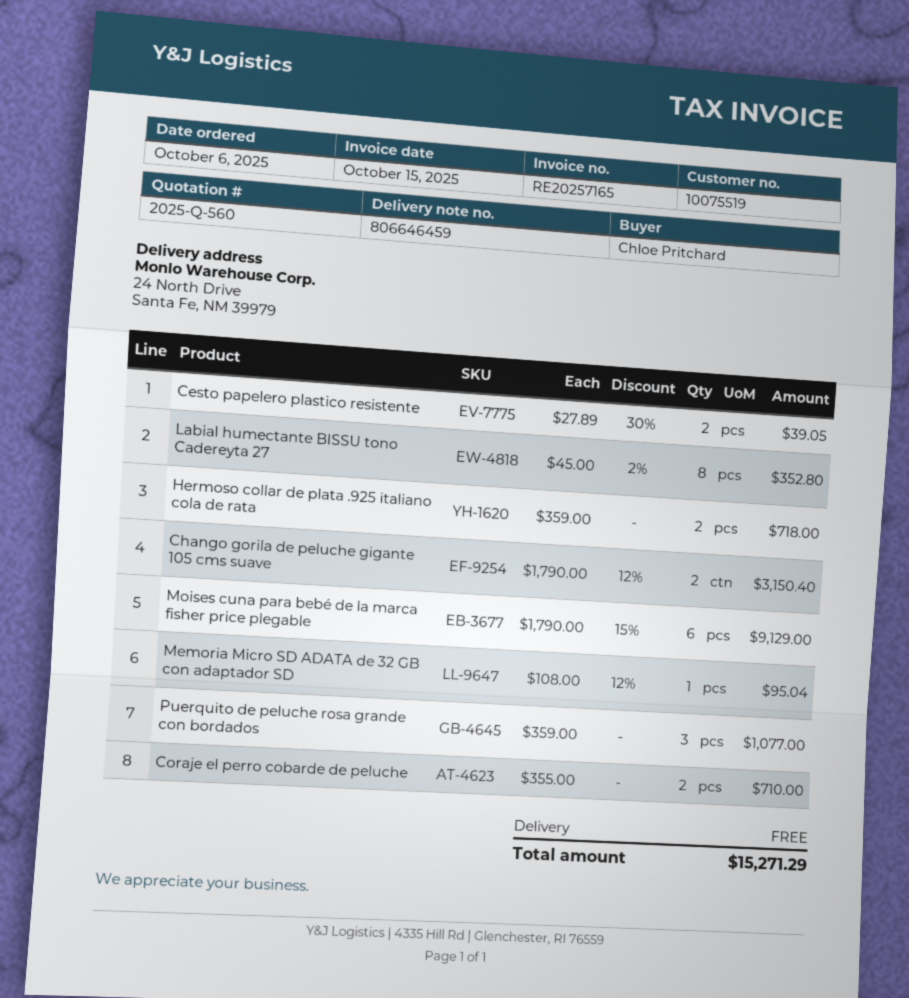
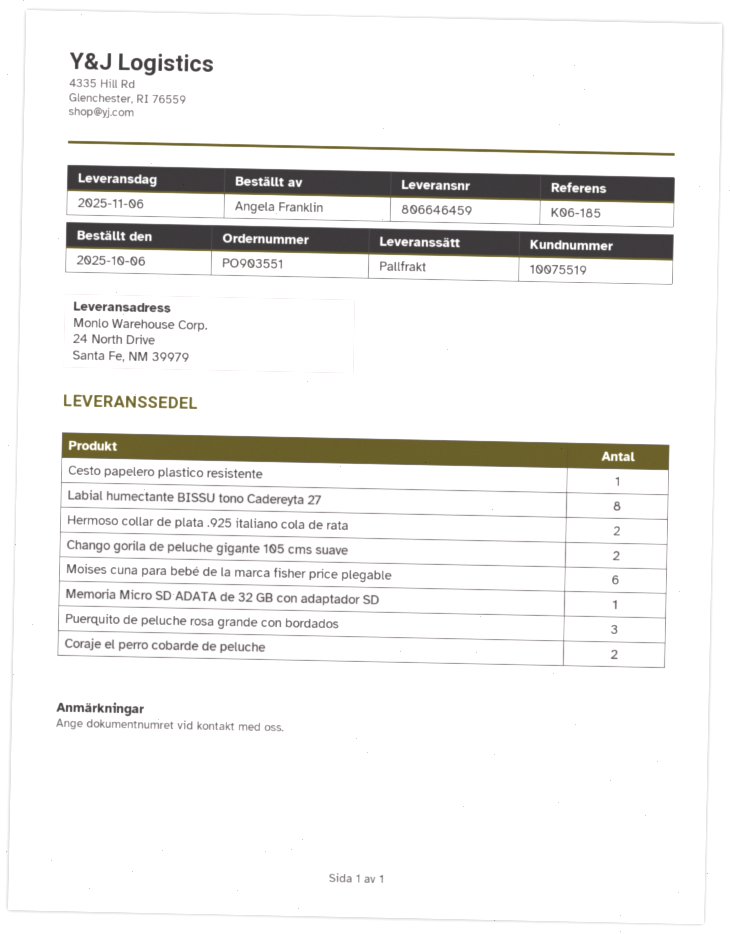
ordered by: Chloe Pritchard -> Angela Franklin
Cesto papelero plastico resistente: 2 -> 1

